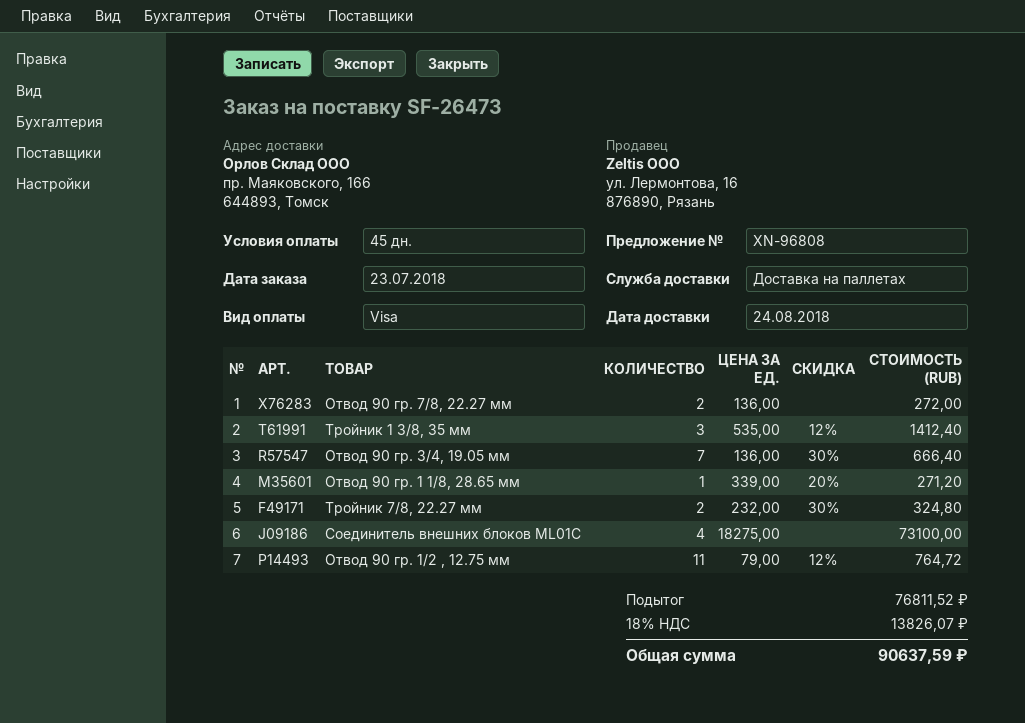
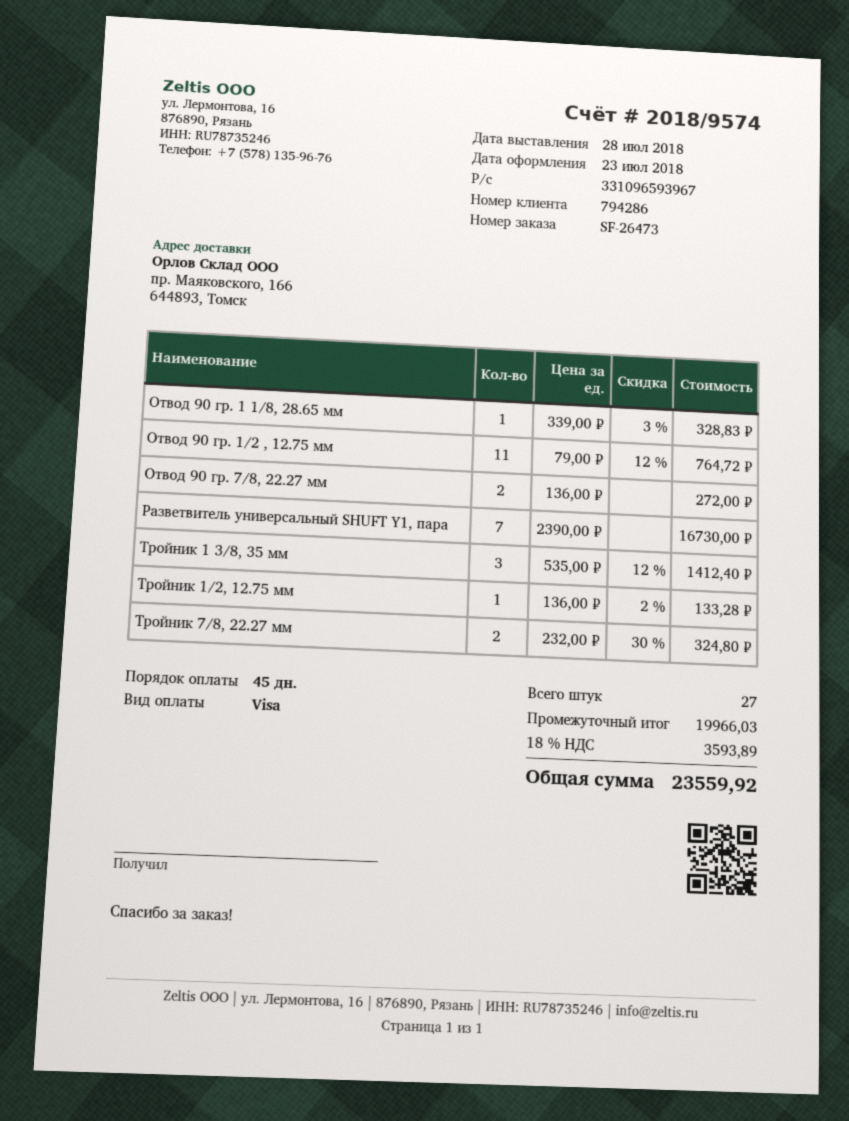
Отвод 90 гр. 3/4, 19.05 мм: 7 x 136.00 - 30% = 666.40 -> none
Отвод 90 гр. 1 1/8, 28.65 мм: 1 x 339.00 - 20% = 271.20 -> 1 x 339.00 - 3% = 328.83
Соединитель внешних блоков ML01С: 4 x 18275.00 = 73100.00 -> none
Разветвитель универсальный SHUFT Y1, пара: none -> 7 x 2390.00 = 16730.00
Тройник 1/2, 12.75 мм: none -> 1 x 136.00 - 2% = 133.28
subtotal: 76811.52 -> 19966.03
tax: 18% = 13826.07 -> 18% = 3593.89
total: 90637.59 -> 23559.92

